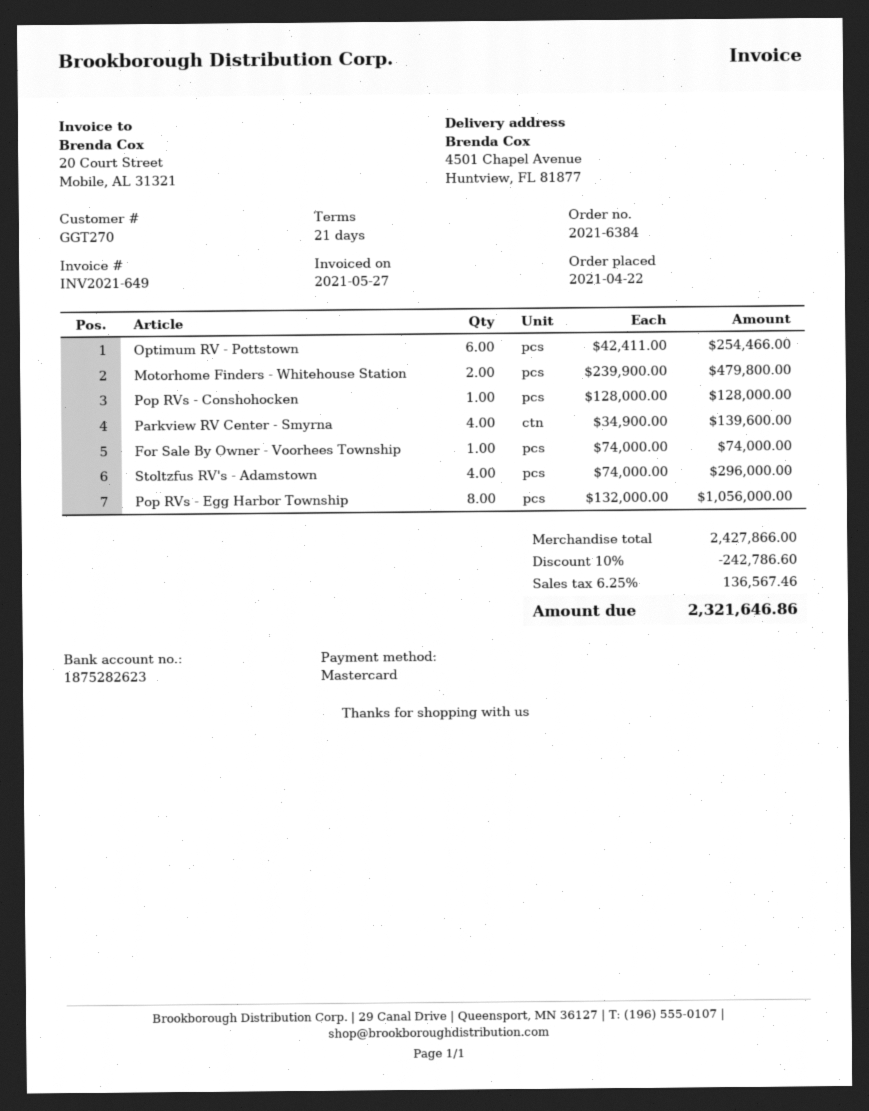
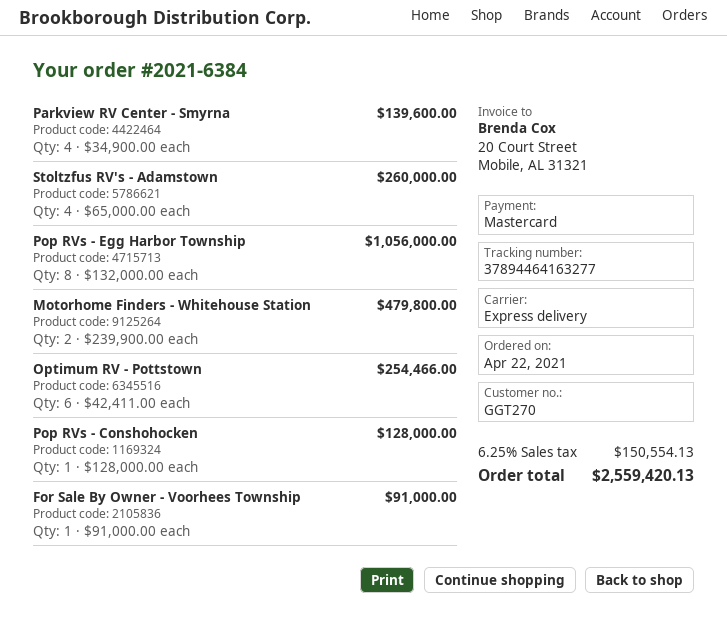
For Sale By Owner - Voorhees Township: 1 x 74000.00 = 74000.00 -> 1 x 91000.00 = 91000.00
Stoltzfus RV's - Adamstown: 4 x 74000.00 = 296000.00 -> 4 x 65000.00 = 260000.00
discount: 10% = 242786.60 -> none
tax: 6.25% = 136567.46 -> 6.25% = 150554.13
total: 2321646.86 -> 2559420.13

